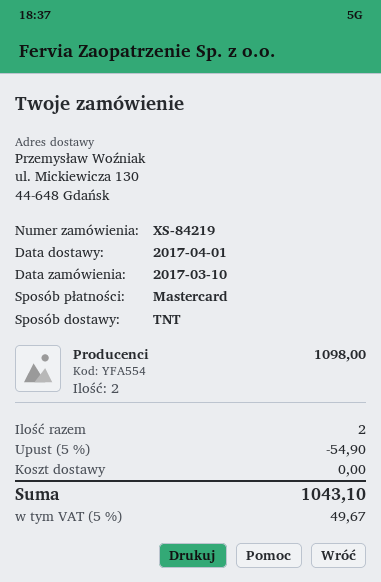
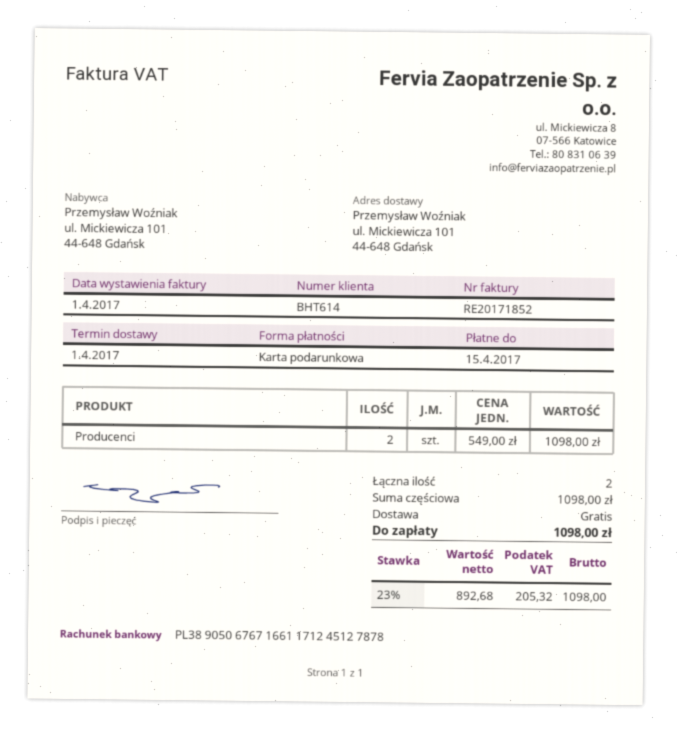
payment method: Mastercard -> gift card
ship to: ul. Mickiewicza 130, 44-648 Gdańsk -> ul. Mickiewicza 101, 44-648 Gdańsk
discount: 5% = 54.90 -> none
tax: 5% = 49.67 -> 23% = 205.32
total: 1043.10 -> 1098.00

